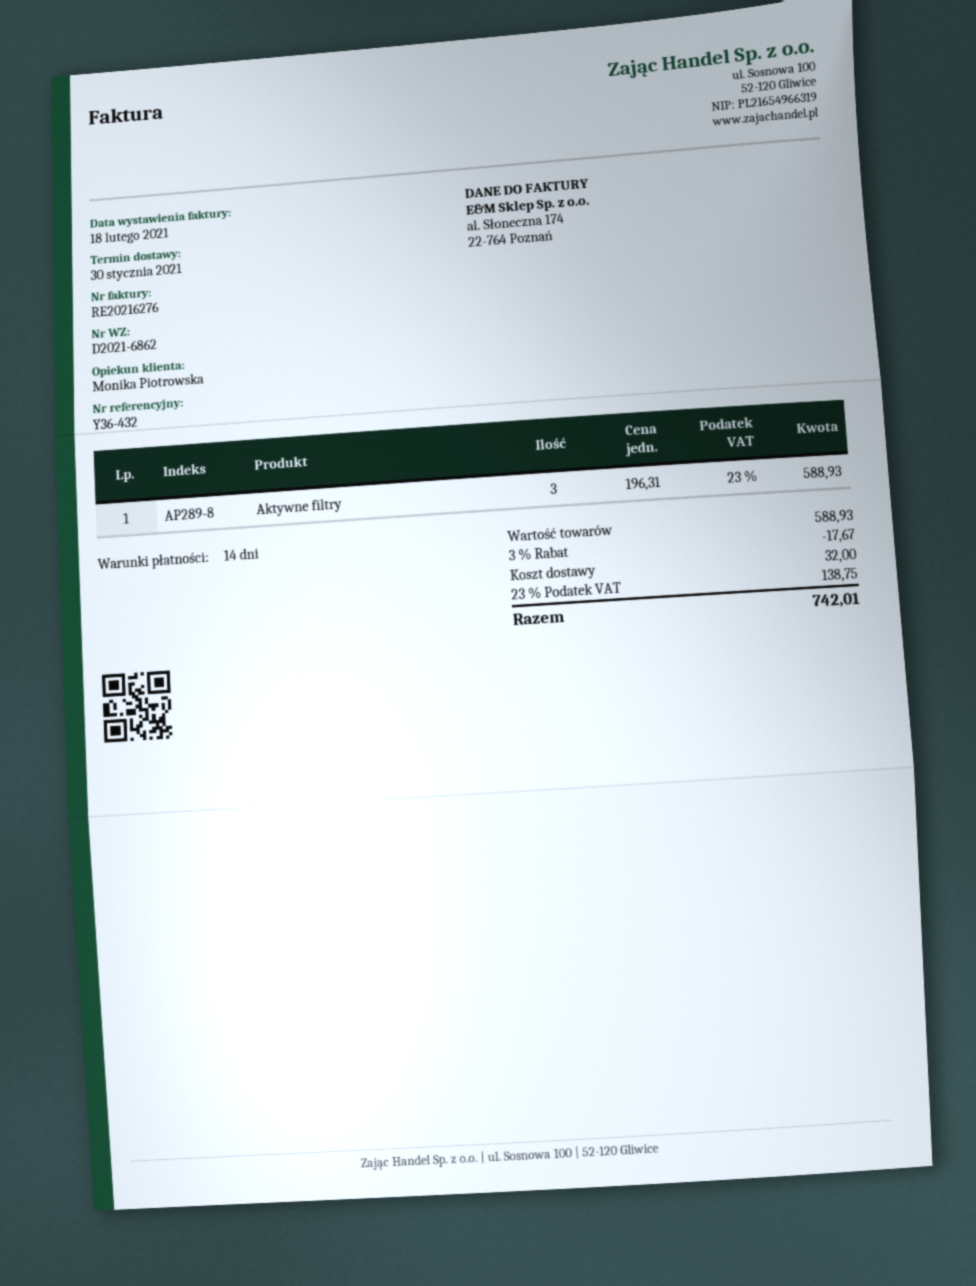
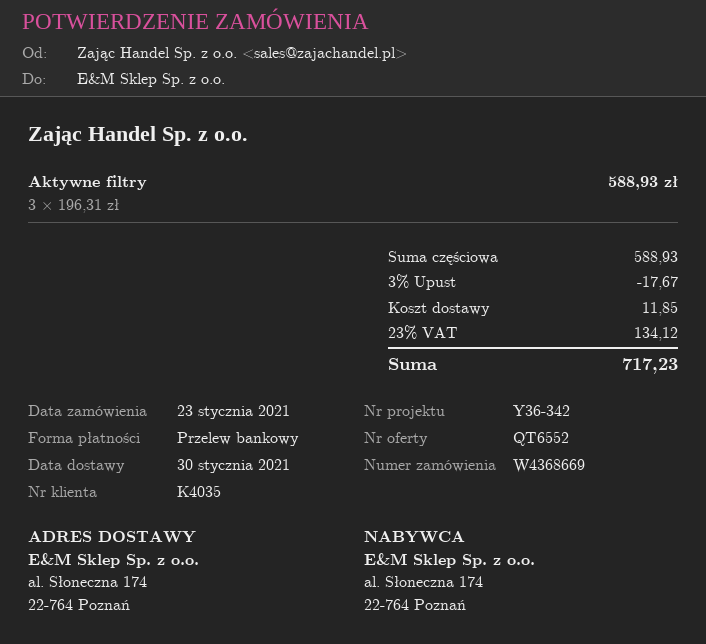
reference: Y36-432 -> Y36-342
shipping: 32.00 -> 11.85
tax: 23% = 138.75 -> 23% = 134.12
total: 742.01 -> 717.23

